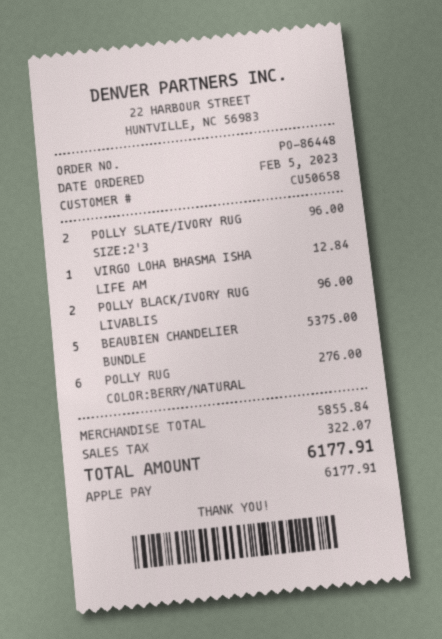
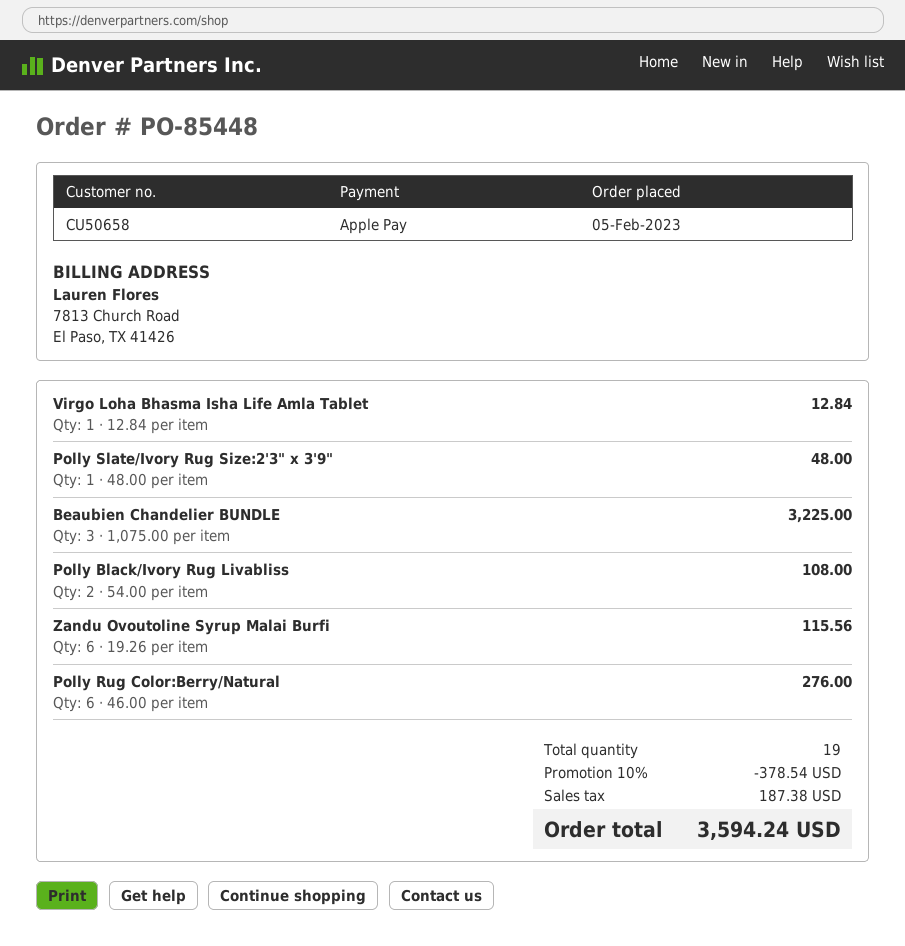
order number: PO-86448 -> PO-85448
POLLY SLATE/IVORY RUG SIZE:2'3: 2 for 96.00 -> 1 for 48.00
POLLY BLACK/IVORY RUG LIVABLIS: 2 for 96.00 -> 2 for 108.00
BEAUBIEN CHANDELIER BUNDLE: 5 for 5375.00 -> 3 for 3225.00
Zandu Ovoutoline Syrup Malai Burfi: none -> 6 for 115.56
discount: none -> 10% = 378.54
tax: 322.07 -> 187.38
total: 6177.91 -> 3594.24

